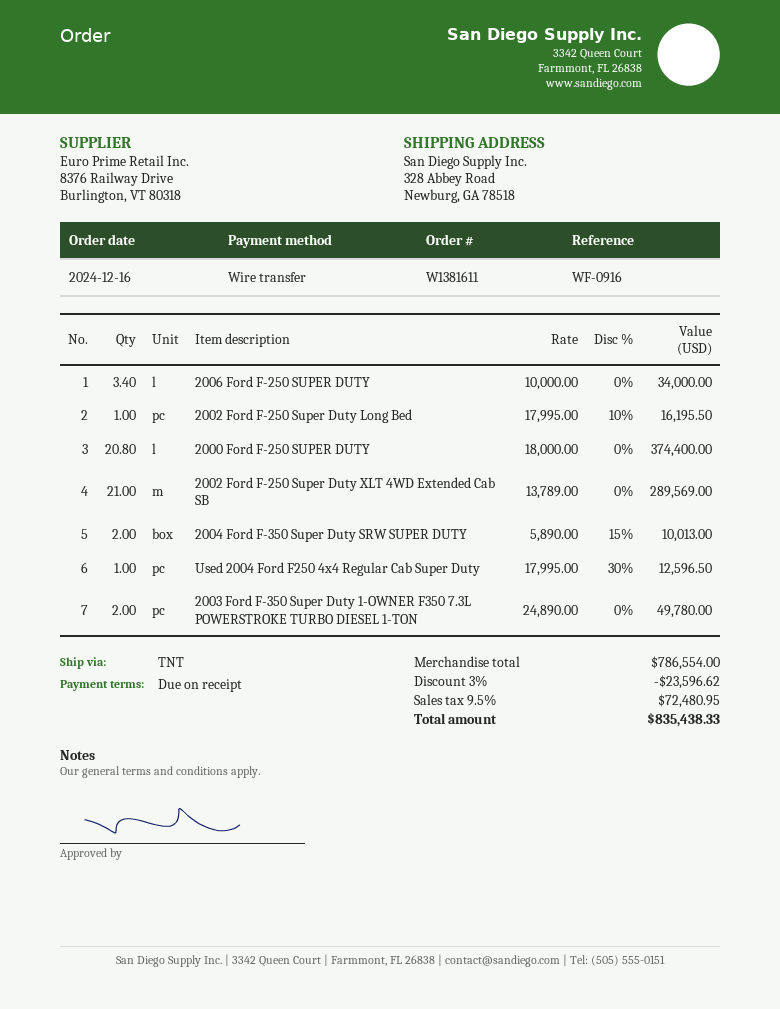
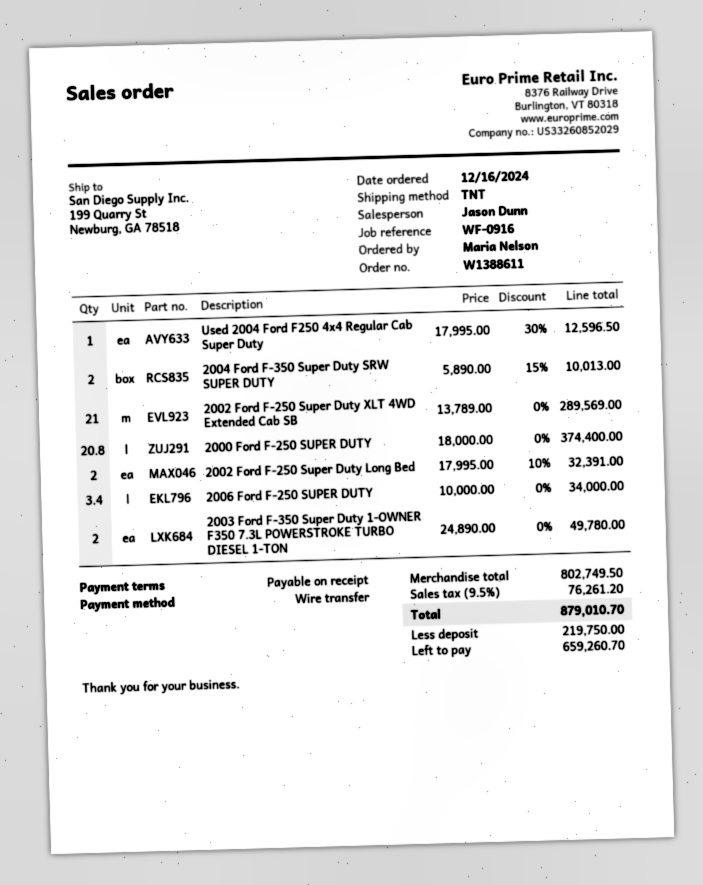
order number: W1381611 -> W1388611
ship to: 328 Abbey Road, Newburg, GA 78518 -> 199 Quarry St, Newburg, GA 78518
2002 Ford F-250 Super Duty Long Bed: 1 x 17995.00 - 10% = 16195.50 -> 2 x 17995.00 - 10% = 32391.00
subtotal: 786554.00 -> 802749.50
discount: 3% = 23596.62 -> none
tax: 9.5% = 72480.95 -> 9.5% = 76261.20
total: 835438.33 -> 879010.70

